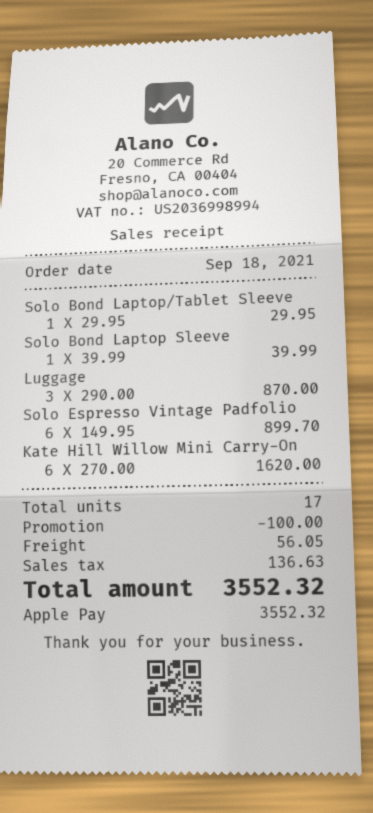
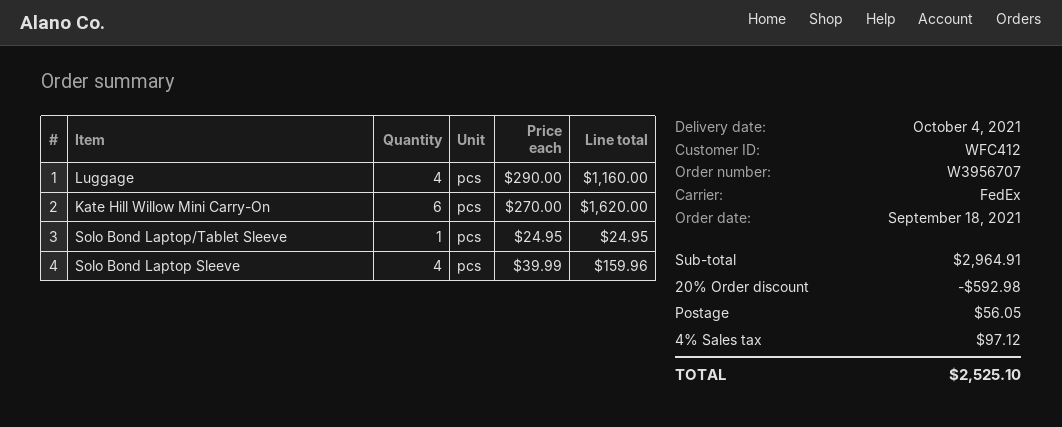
Solo Bond Laptop/Tablet Sleeve: 1 x 29.95 = 29.95 -> 1 x 24.95 = 24.95
Solo Bond Laptop Sleeve: 1 x 39.99 = 39.99 -> 4 x 39.99 = 159.96
Luggage: 3 x 290.00 = 870.00 -> 4 x 290.00 = 1160.00
Solo Espresso Vintage Padfolio: 6 x 149.95 = 899.70 -> none
discount: 100.00 -> 592.98
tax: 136.63 -> 97.12
total: 3552.32 -> 2525.10

